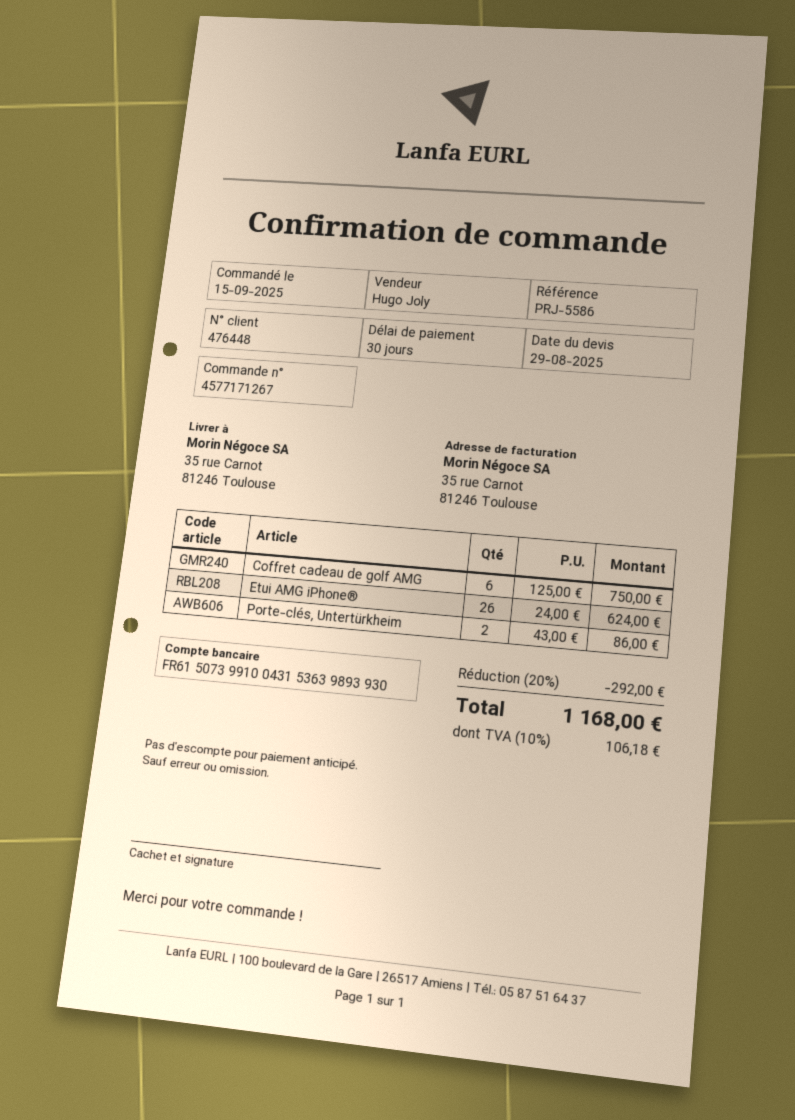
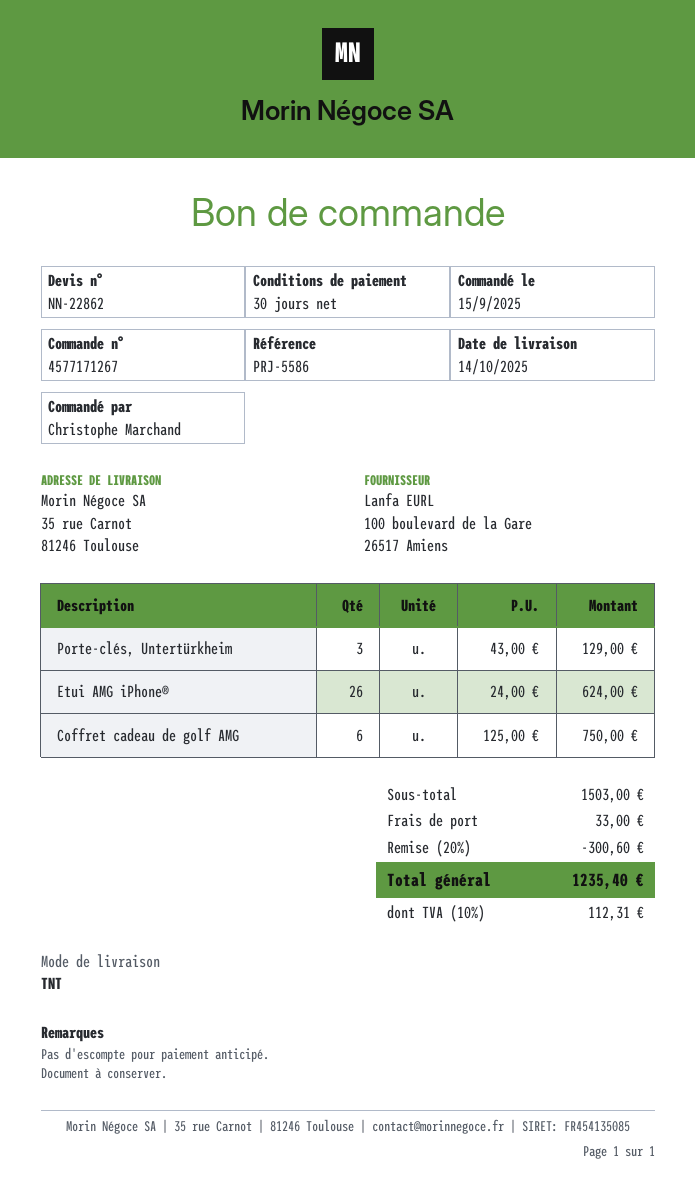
Porte-clés, Untertürkheim: 2 x 43.00 = 86.00 -> 3 x 43.00 = 129.00
discount: 20% = 292.00 -> 20% = 300.60
shipping: none -> 33.00
tax: 10% = 106.18 -> 10% = 112.31
total: 1168.00 -> 1235.40

